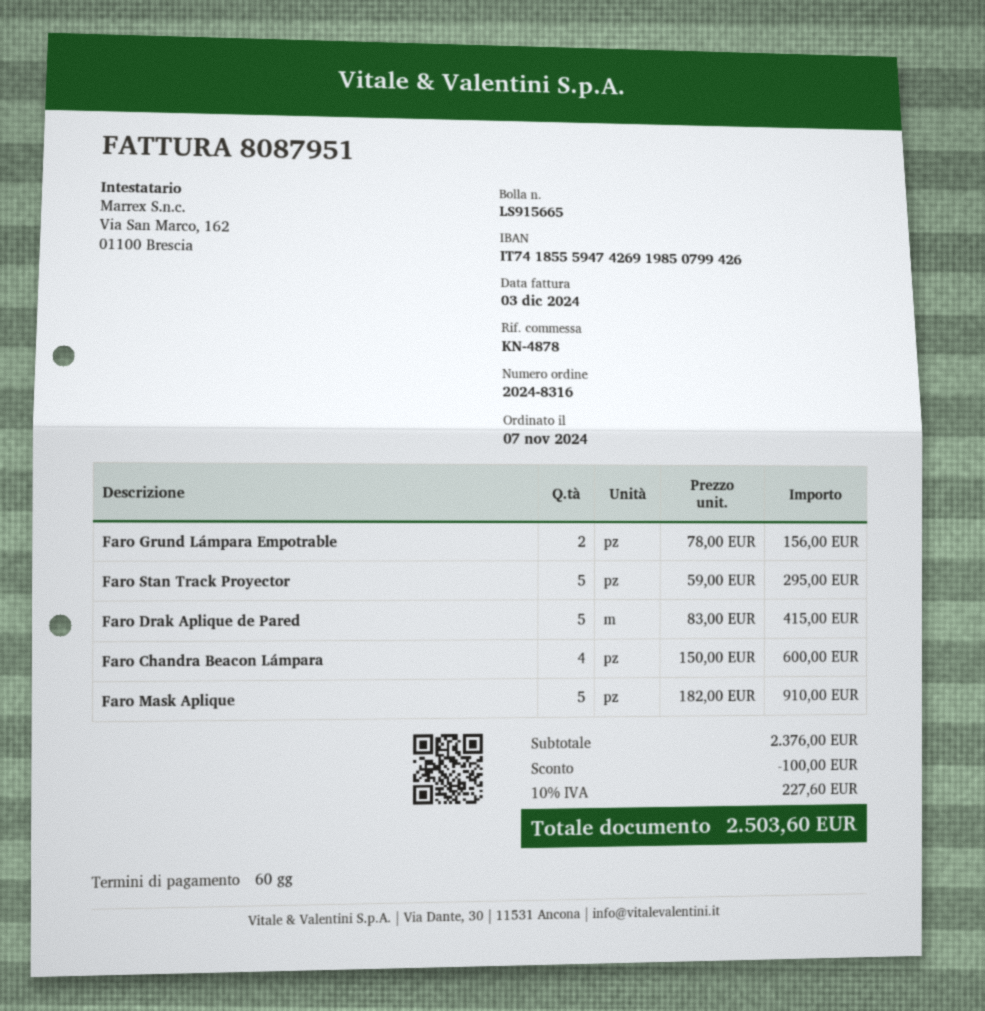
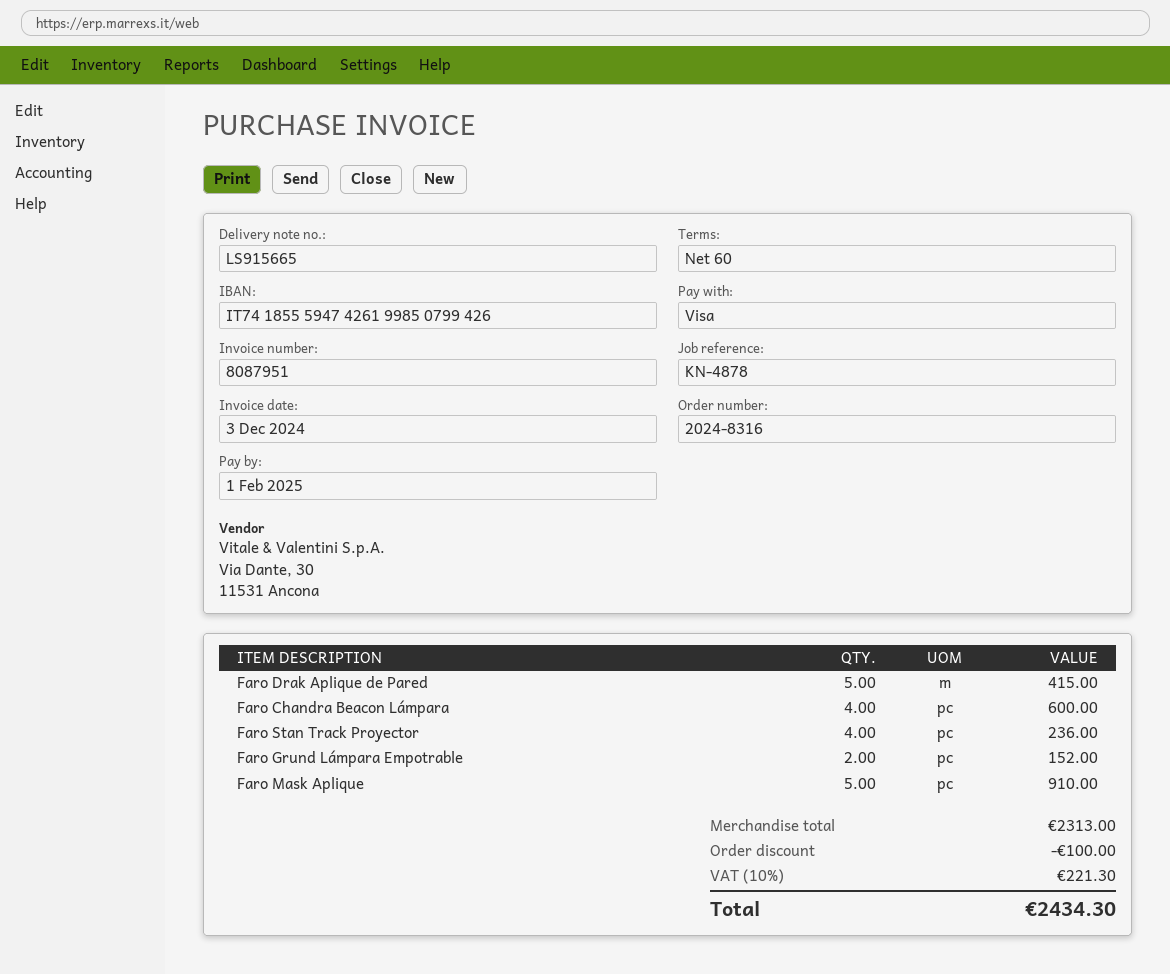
bank account: IT7418555947426919850799426 -> IT7418555947426199850799426
Faro Grund Lámpara Empotrable: 2 for 156.00 -> 2 for 152.00
Faro Stan Track Proyector: 5 for 295.00 -> 4 for 236.00
subtotal: 2376.00 -> 2313.00
tax: 10% = 227.60 -> 10% = 221.30
total: 2503.60 -> 2434.30

